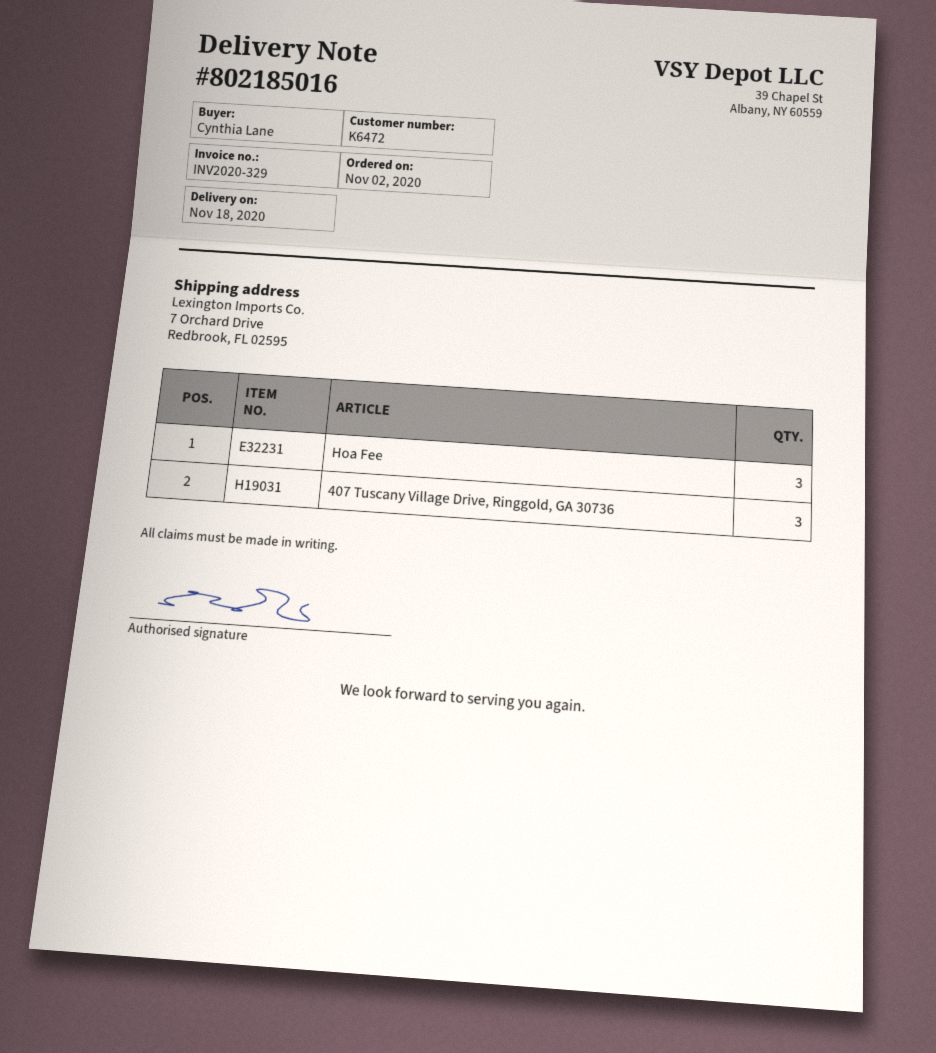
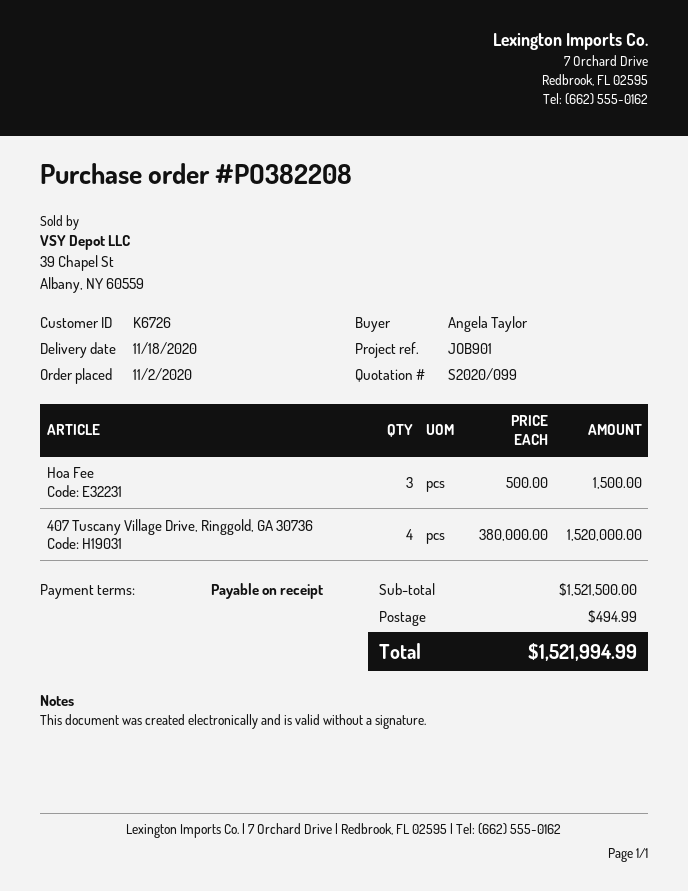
customer number: K6472 -> K6726
ordered by: Cynthia Lane -> Angela Taylor
407 Tuscany Village Drive, Ringgold, GA 30736: 3 -> 4

